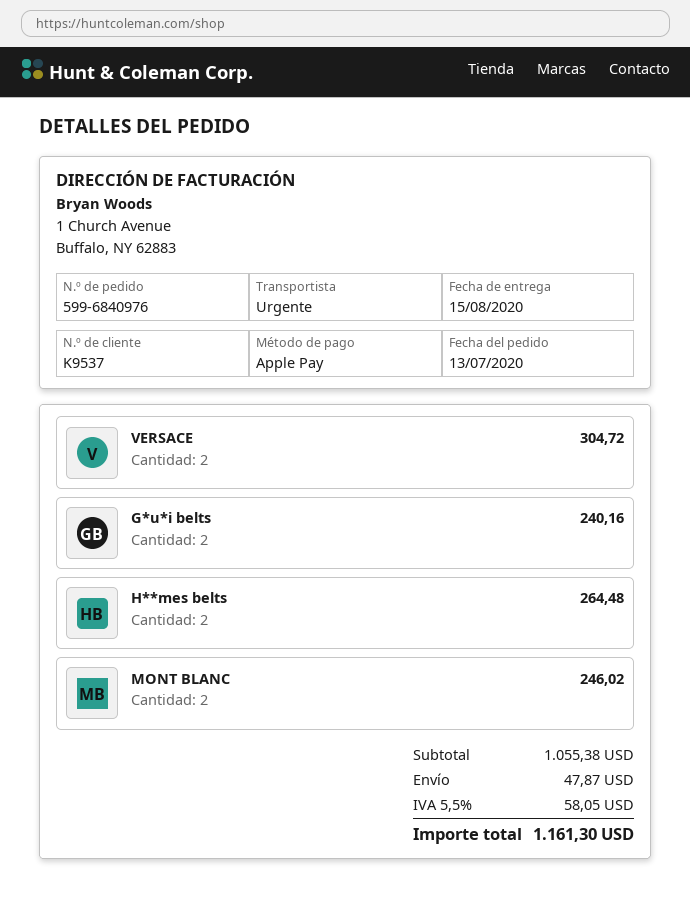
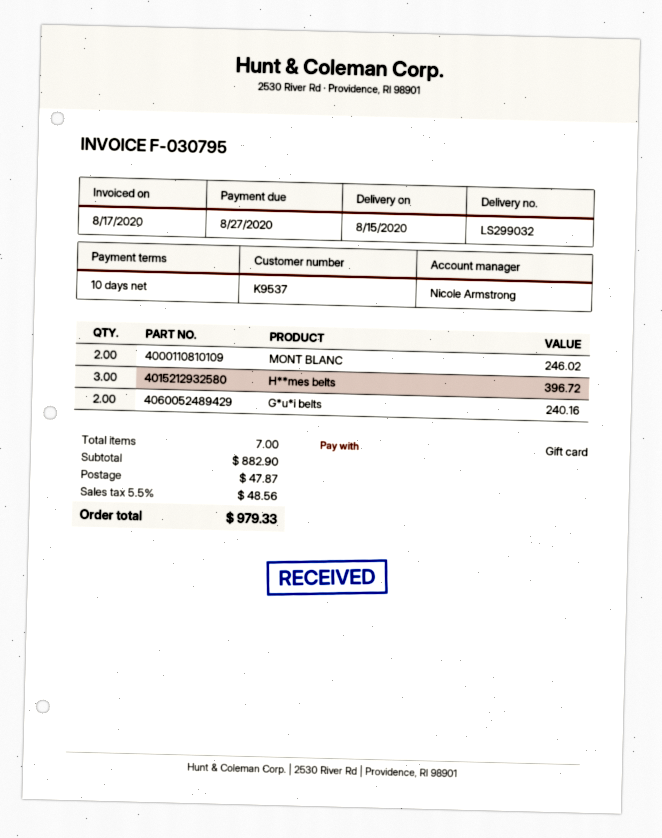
payment method: Apple Pay -> gift card
VERSACE: 2 for 304.72 -> none
H**mes belts: 2 for 264.48 -> 3 for 396.72
subtotal: 1055.38 -> 882.90
tax: 5.5% = 58.05 -> 5.5% = 48.56
total: 1161.30 -> 979.33

